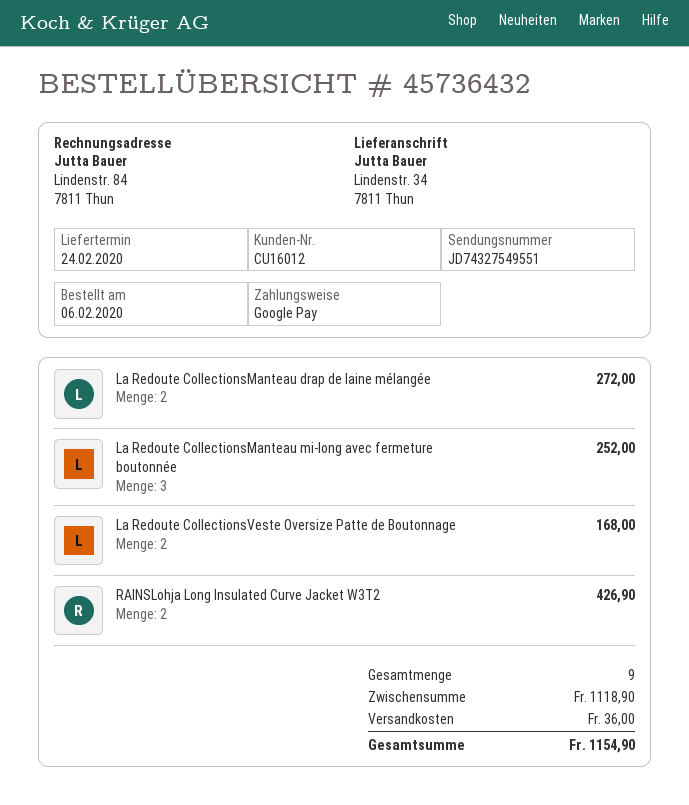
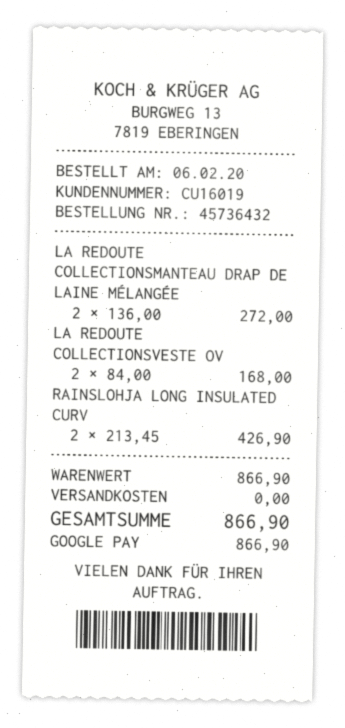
customer number: CU16012 -> CU16019
La Redoute CollectionsManteau mi-long avec fermeture boutonnée: 3 for 252.00 -> none
subtotal: 1118.90 -> 866.90
shipping: 36.00 -> 0.00
total: 1154.90 -> 866.90

